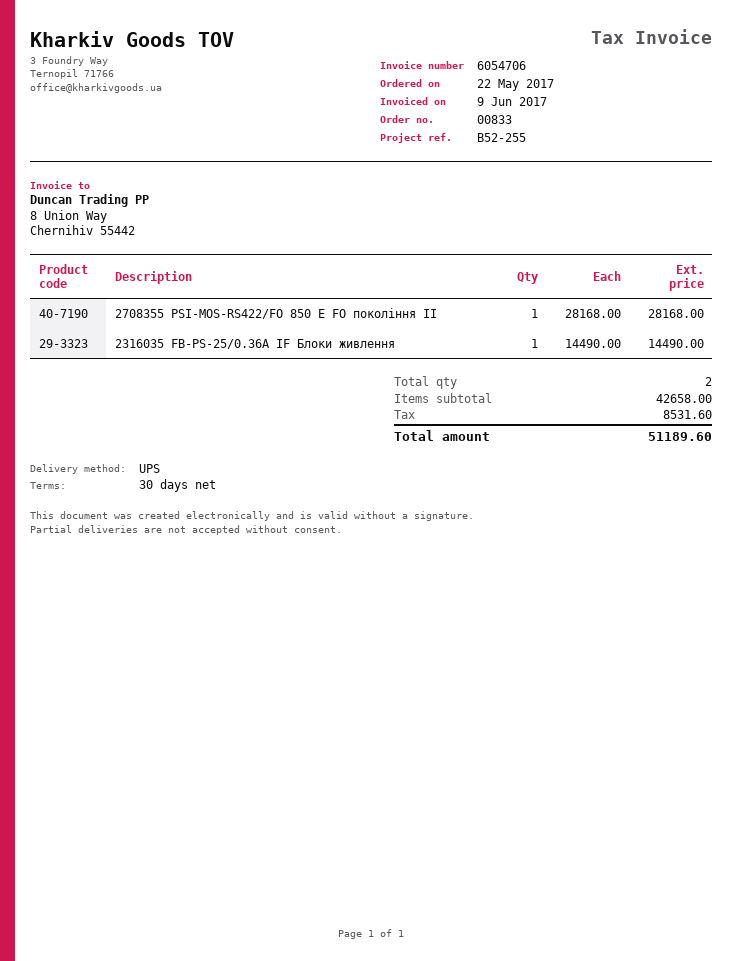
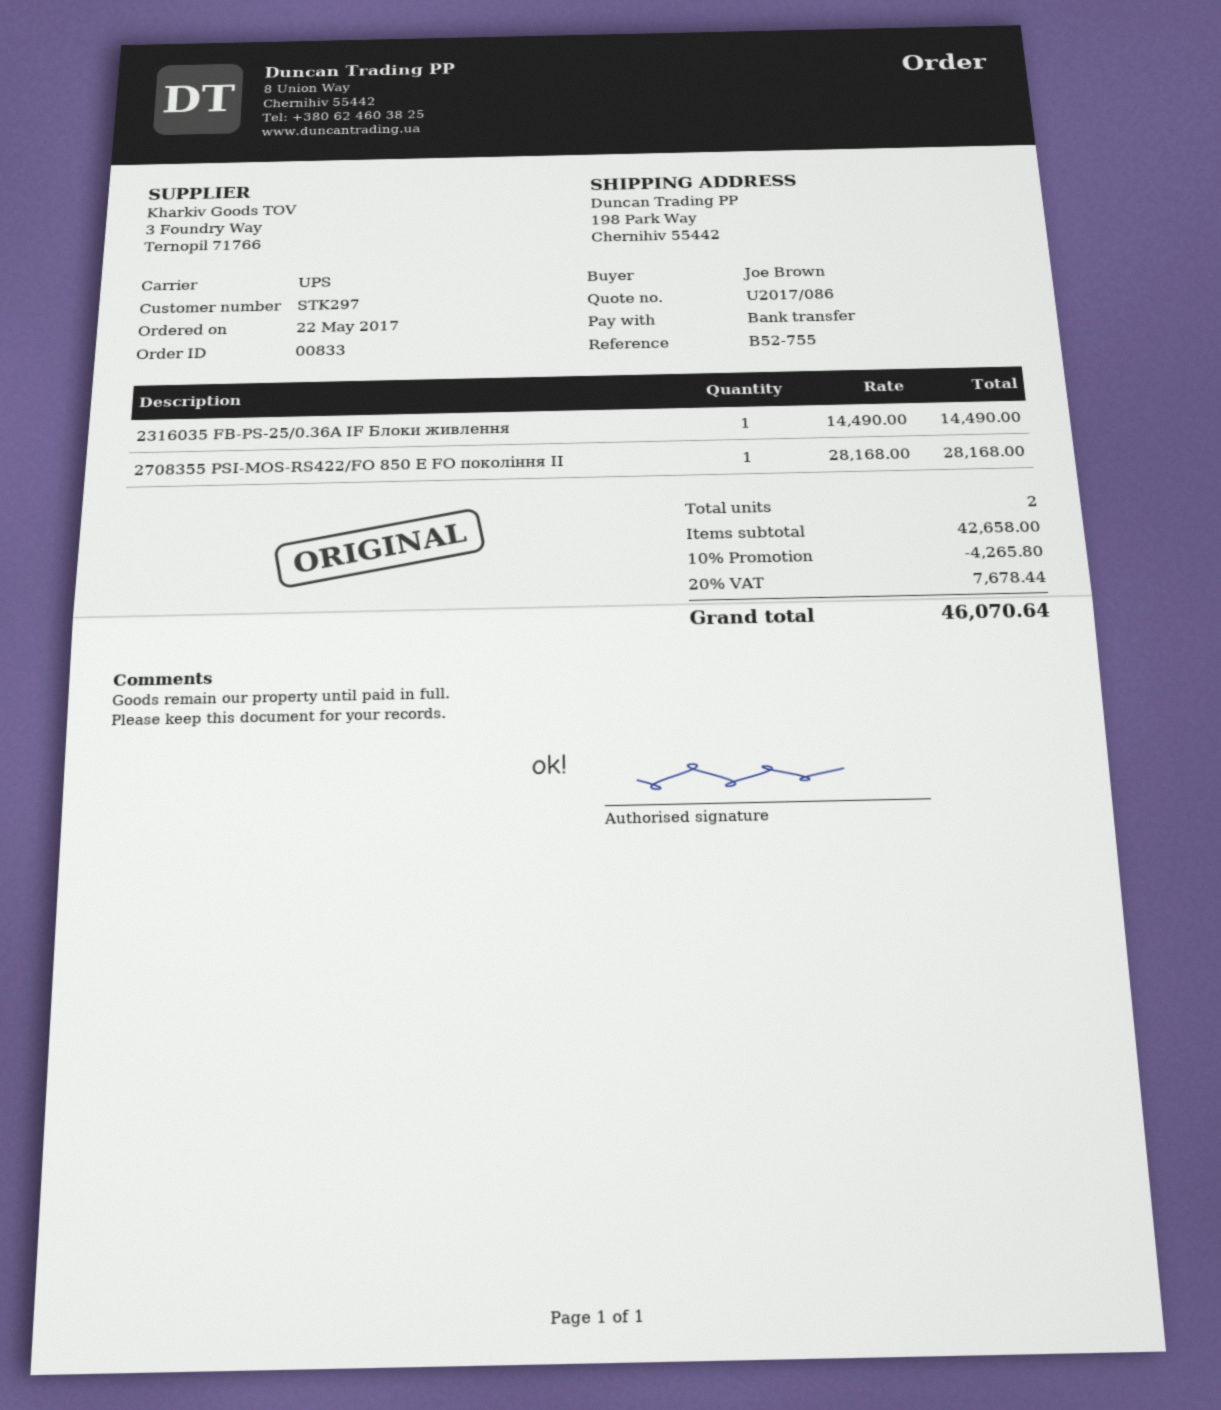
reference: B52-255 -> B52-755
discount: none -> 10% = 4265.80
tax: 8531.60 -> 7678.44
total: 51189.60 -> 46070.64

